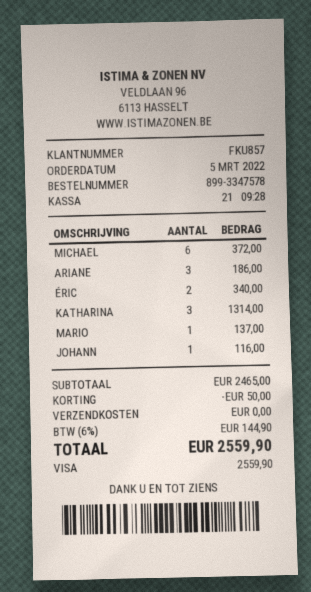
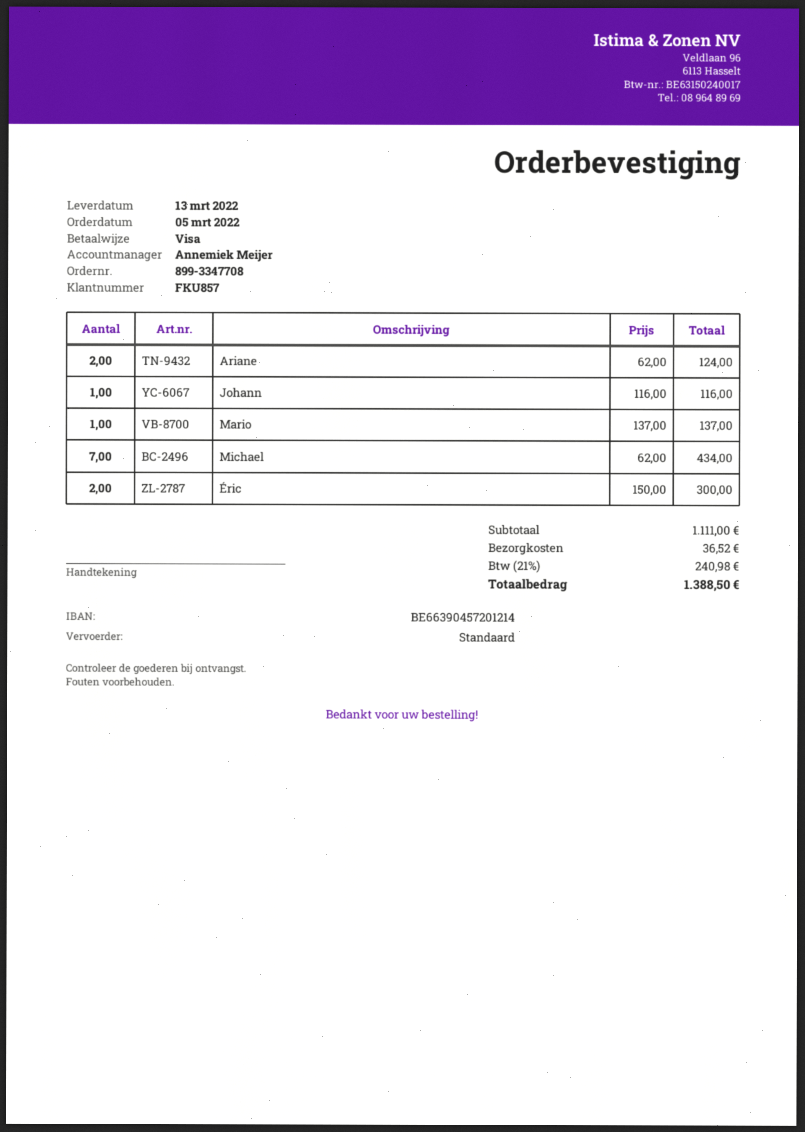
order number: 899-3347578 -> 899-3347708
MICHAEL: 6 for 372.00 -> 7 for 434.00
ARIANE: 3 for 186.00 -> 2 for 124.00
ÉRIC: 2 for 340.00 -> 2 for 300.00
KATHARINA: 3 for 1314.00 -> none
subtotal: 2465.00 -> 1111.00
discount: 50.00 -> none
shipping: 0.00 -> 36.52
tax: 6% = 144.90 -> 21% = 240.98
total: 2559.90 -> 1388.50

